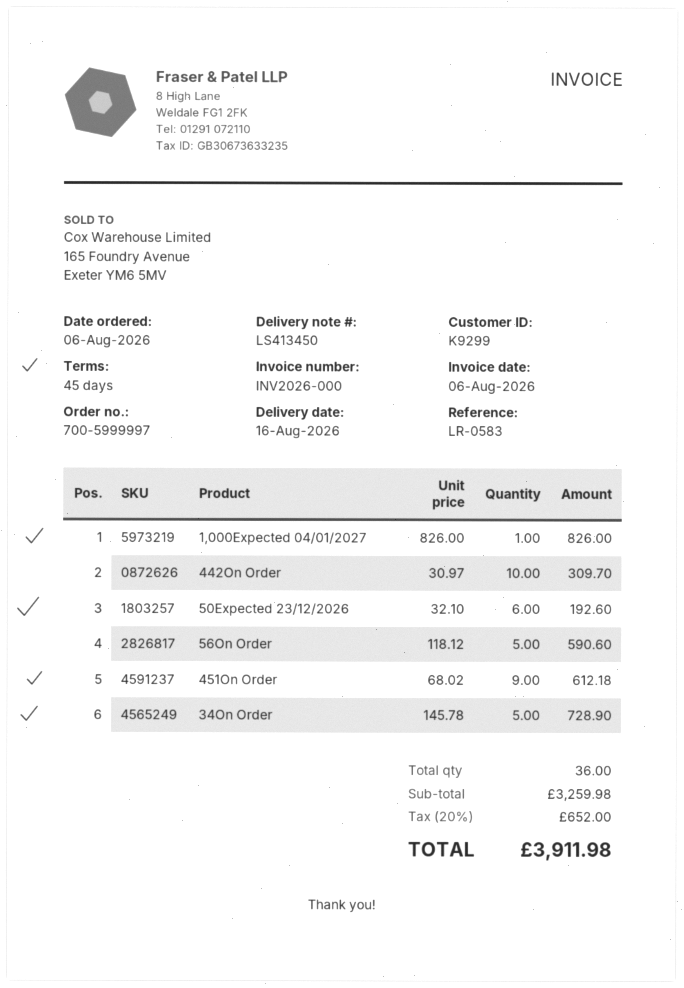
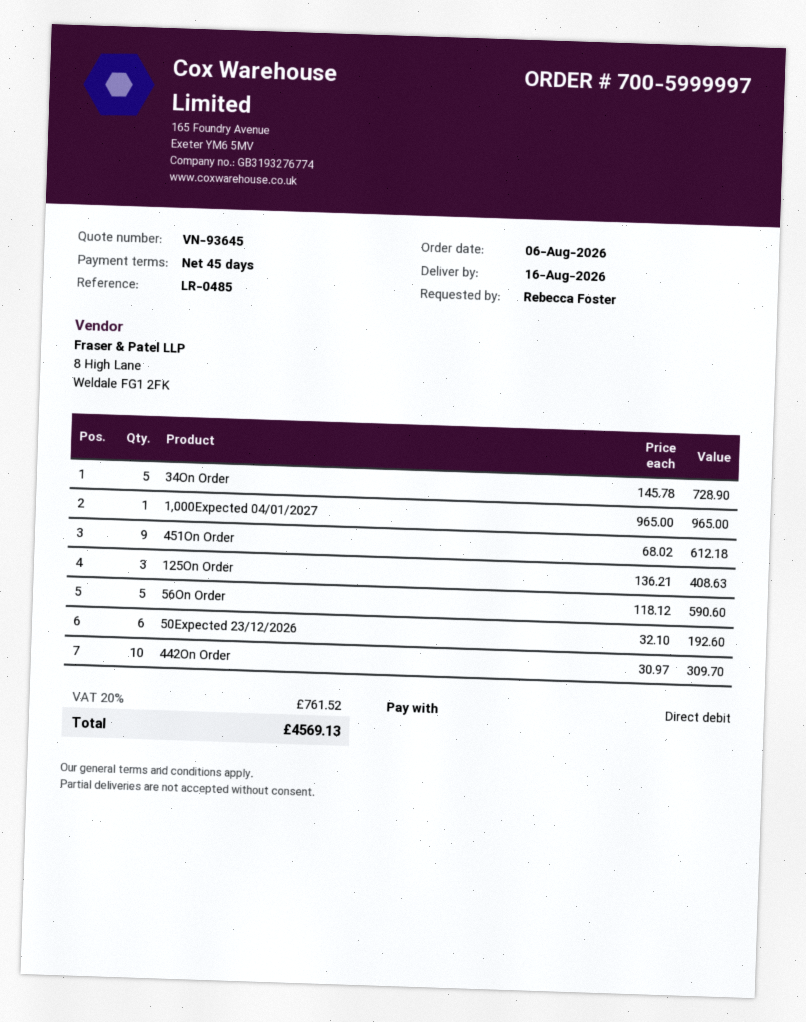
reference: LR-0583 -> LR-0485
1,000Expected 04/01/2027: 1 x 826.00 = 826.00 -> 1 x 965.00 = 965.00
125On Order: none -> 3 x 136.21 = 408.63
tax: 20% = 652.00 -> 20% = 761.52
total: 3911.98 -> 4569.13

